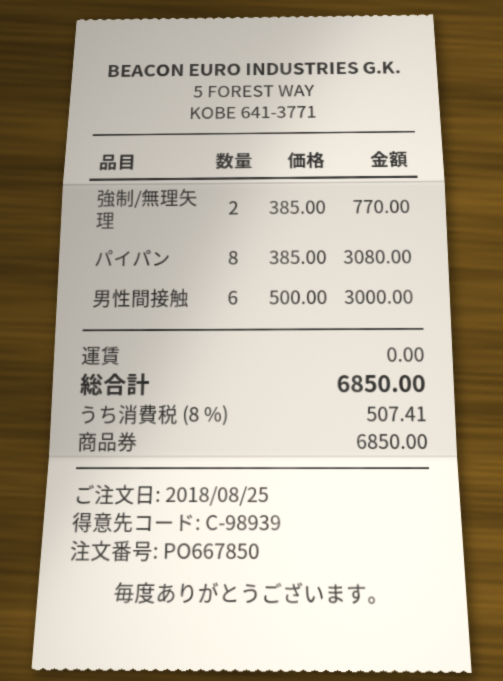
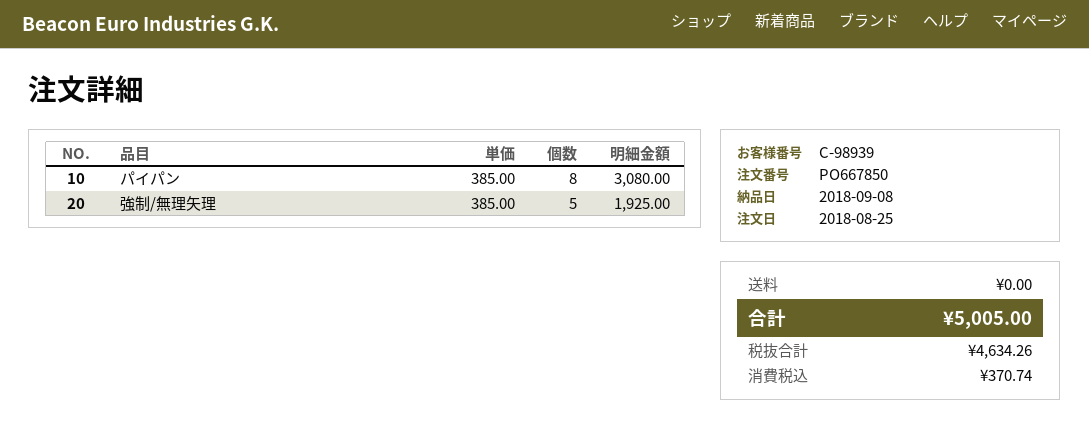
強制/無理矢理: 2 x 385.00 = 770.00 -> 5 x 385.00 = 1925.00
男性間接触: 6 x 500.00 = 3000.00 -> none
tax: 507.41 -> 370.74
total: 6850.00 -> 5005.00

